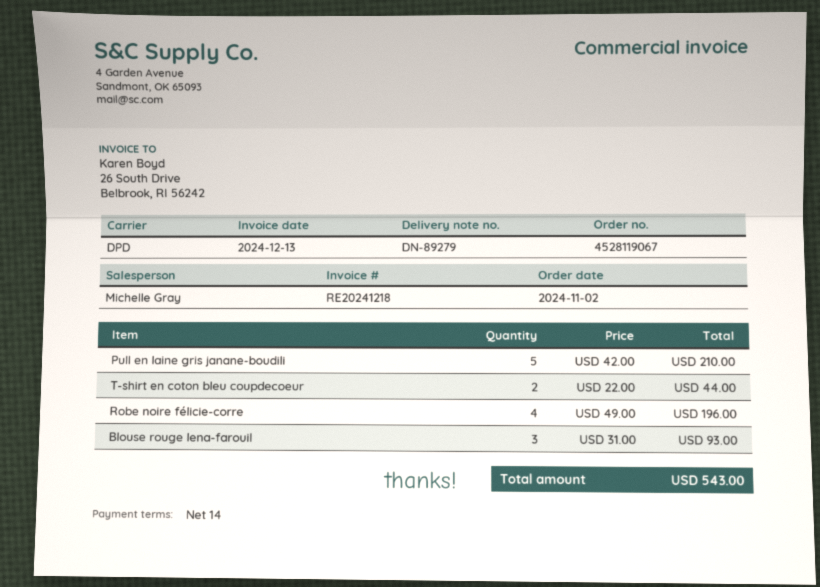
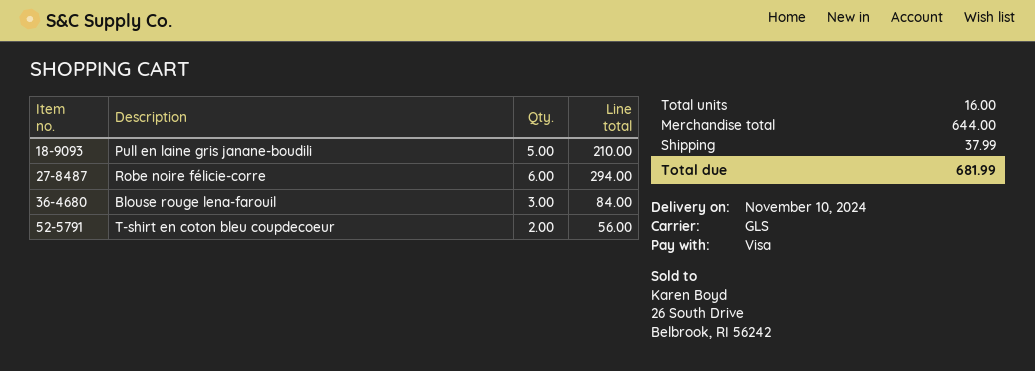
shipping method: DPD -> GLS
T-shirt en coton bleu coupdecoeur: 2 for 44.00 -> 2 for 56.00
Robe noire félicie-corre: 4 for 196.00 -> 6 for 294.00
Blouse rouge lena-farouil: 3 for 93.00 -> 3 for 84.00
shipping: none -> 37.99
total: 543.00 -> 681.99

